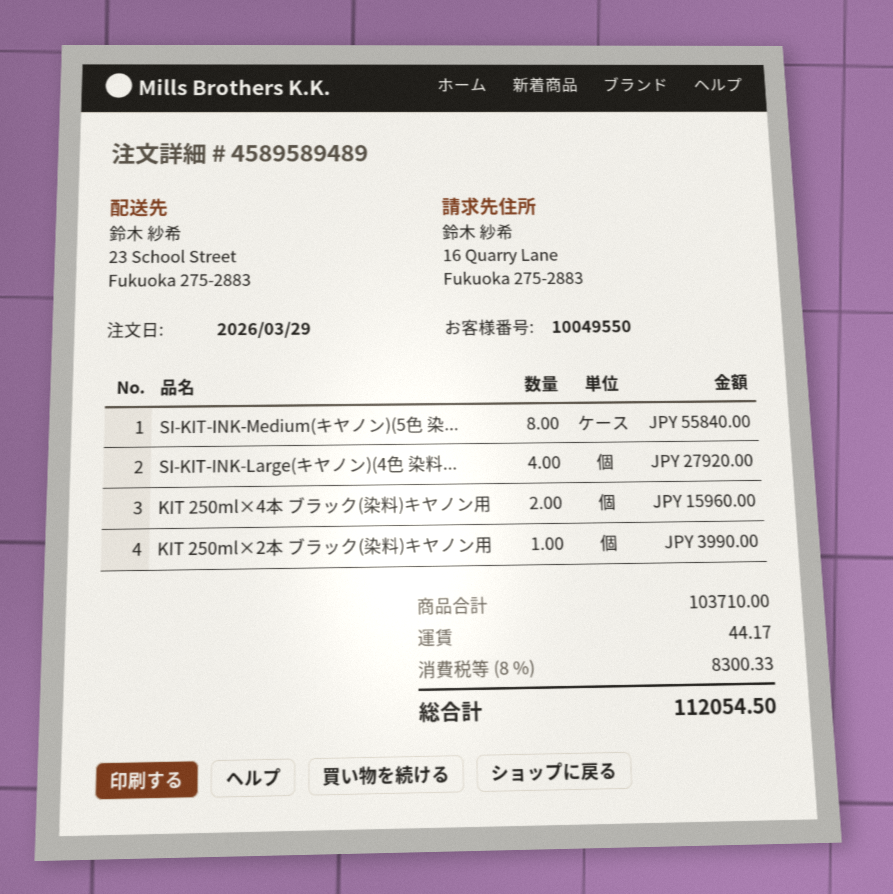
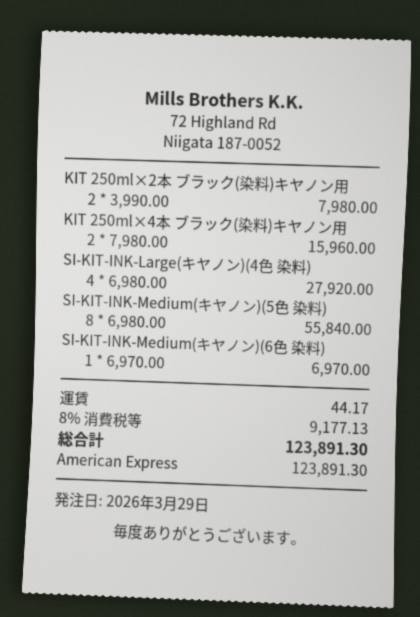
KIT 250ml×2本 ブラック(染料)キヤノン用: 1 for 3990.00 -> 2 for 7980.00
SI-KIT-INK-Medium(キヤノン)(6色 染料): none -> 1 for 6970.00
tax: 8% = 8300.33 -> 8% = 9177.13
total: 112054.50 -> 123891.30

